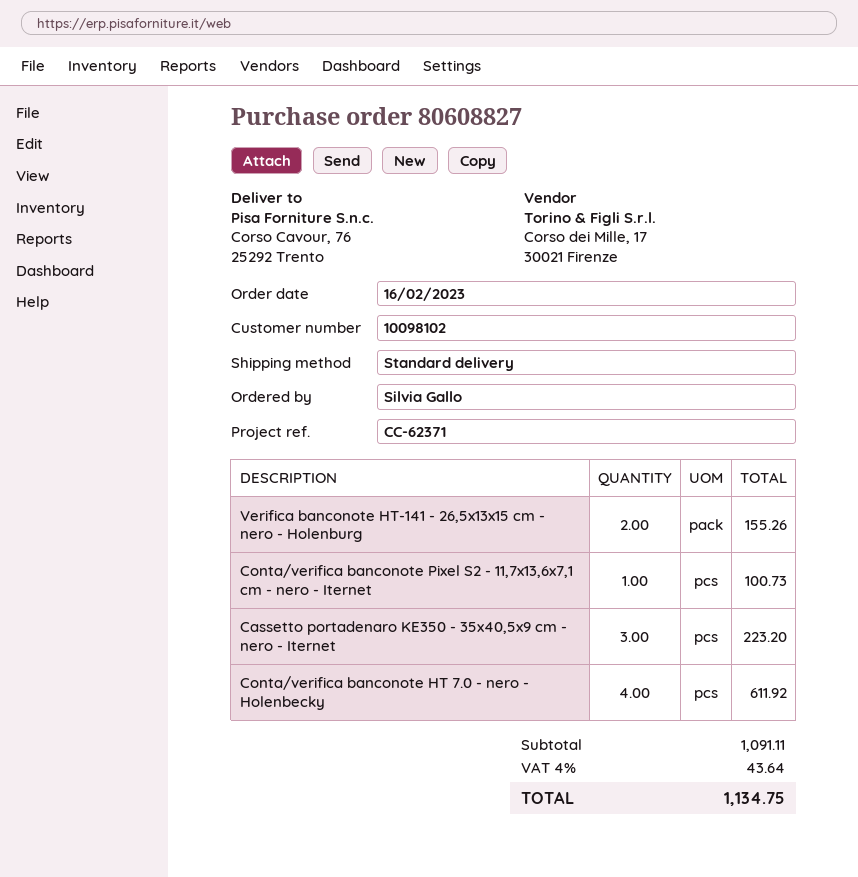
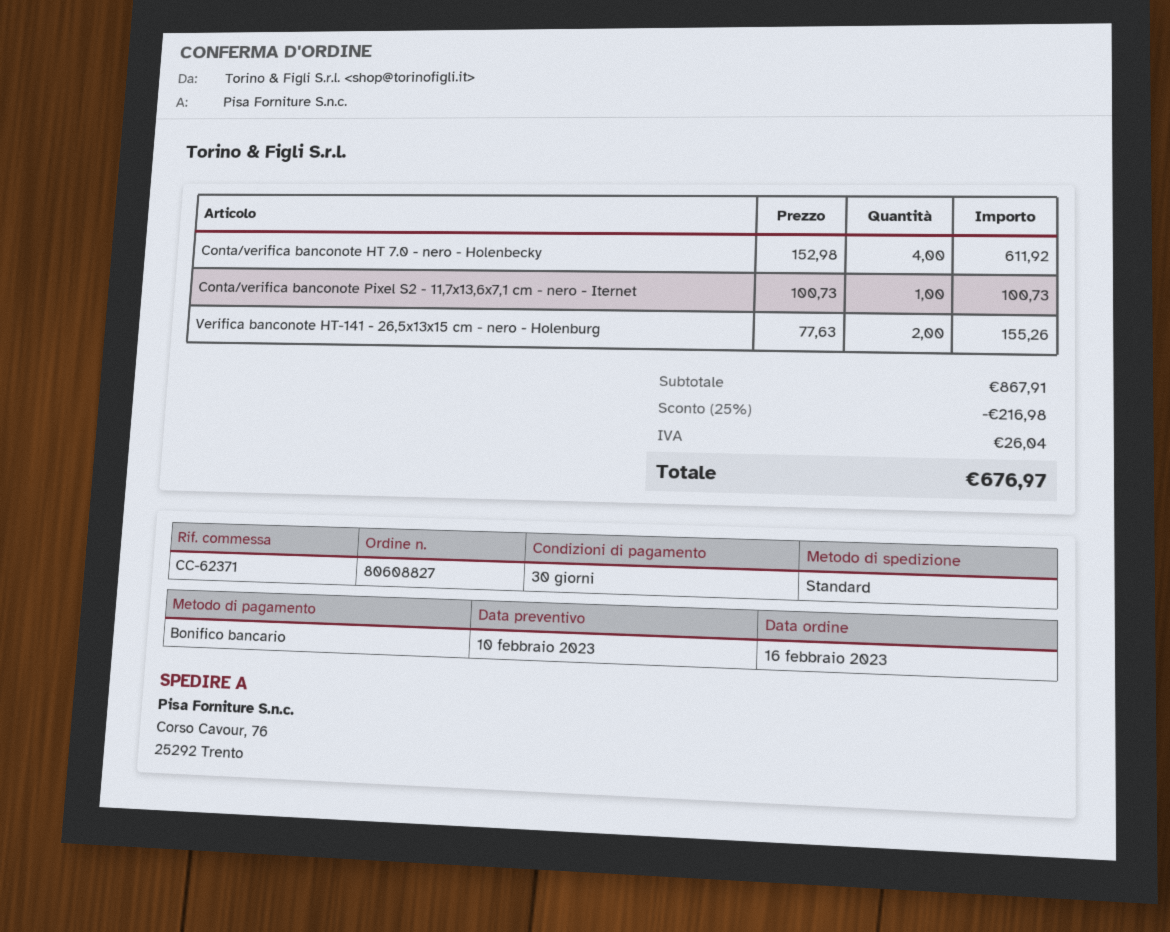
Cassetto portadenaro KE350 - 35x40,5x9 cm - nero - Iternet: 3 for 223.20 -> none
subtotal: 1091.11 -> 867.91
discount: none -> 25% = 216.98
tax: 43.64 -> 26.04
total: 1134.75 -> 676.97

